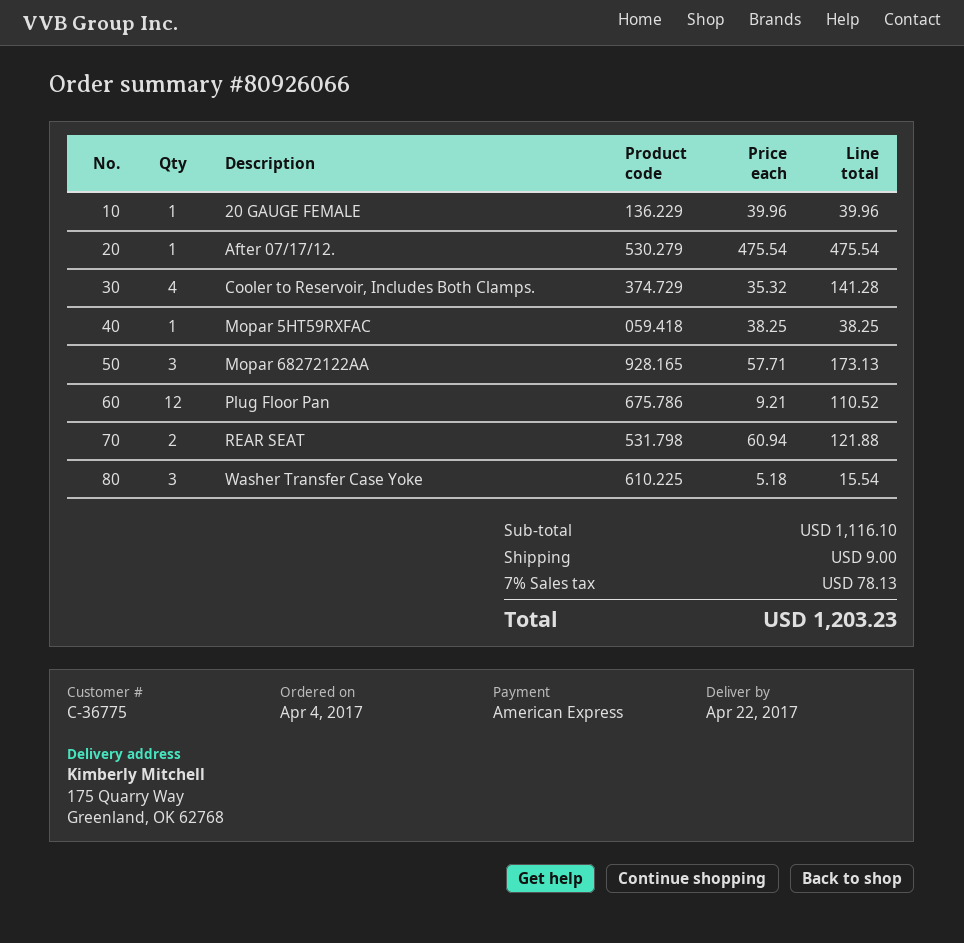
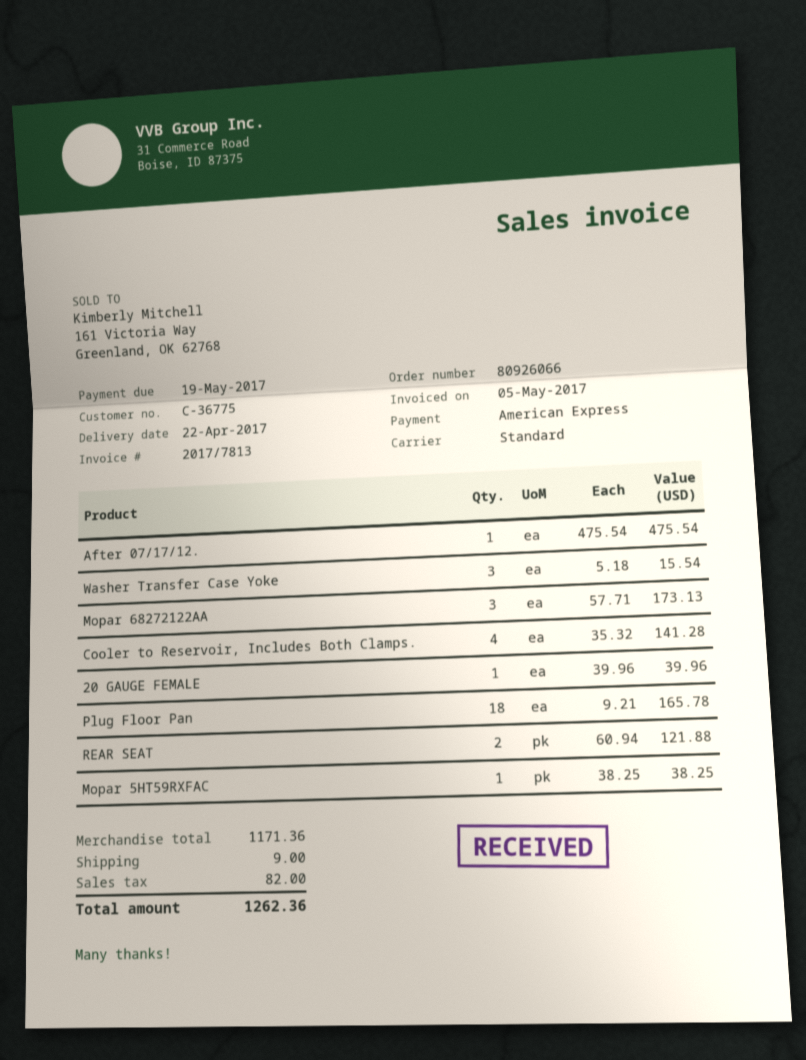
Plug Floor Pan: 12 x 9.21 = 110.52 -> 18 x 9.21 = 165.78
subtotal: 1116.10 -> 1171.36
tax: 78.13 -> 82.00
total: 1203.23 -> 1262.36

